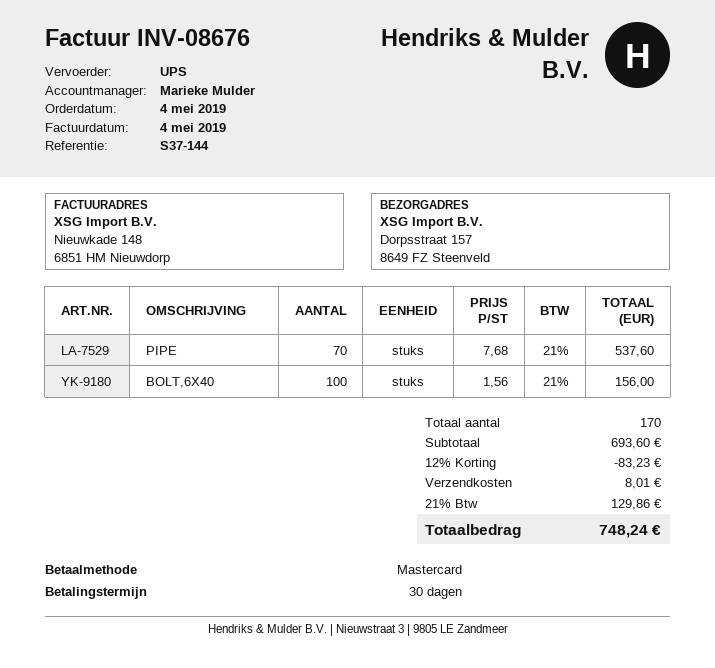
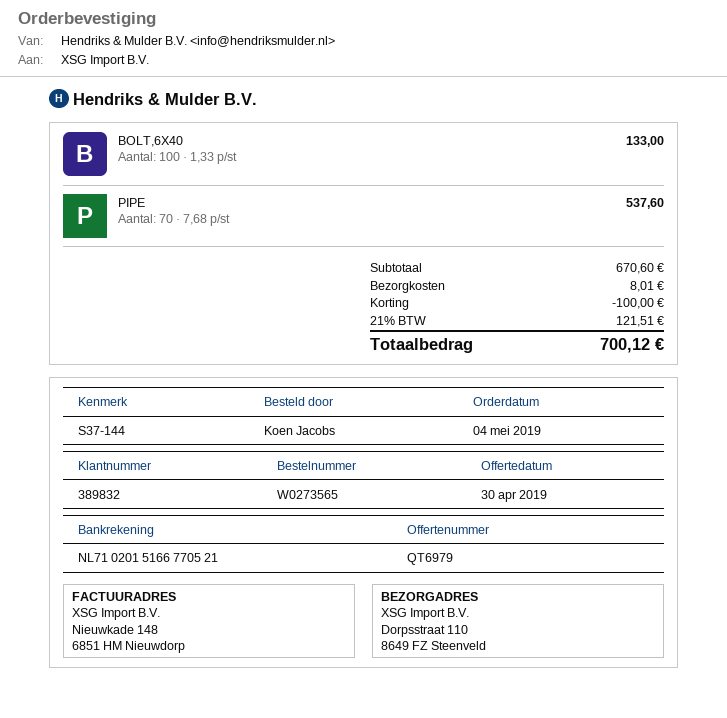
ship to: Dorpsstraat 157, 8649 FZ Steenveld -> Dorpsstraat 110, 8649 FZ Steenveld
BOLT,6X40: 100 x 1.56 = 156.00 -> 100 x 1.33 = 133.00
subtotal: 693.60 -> 670.60
discount: 83.23 -> 100.00
tax: 21% = 129.86 -> 21% = 121.51
total: 748.24 -> 700.12

